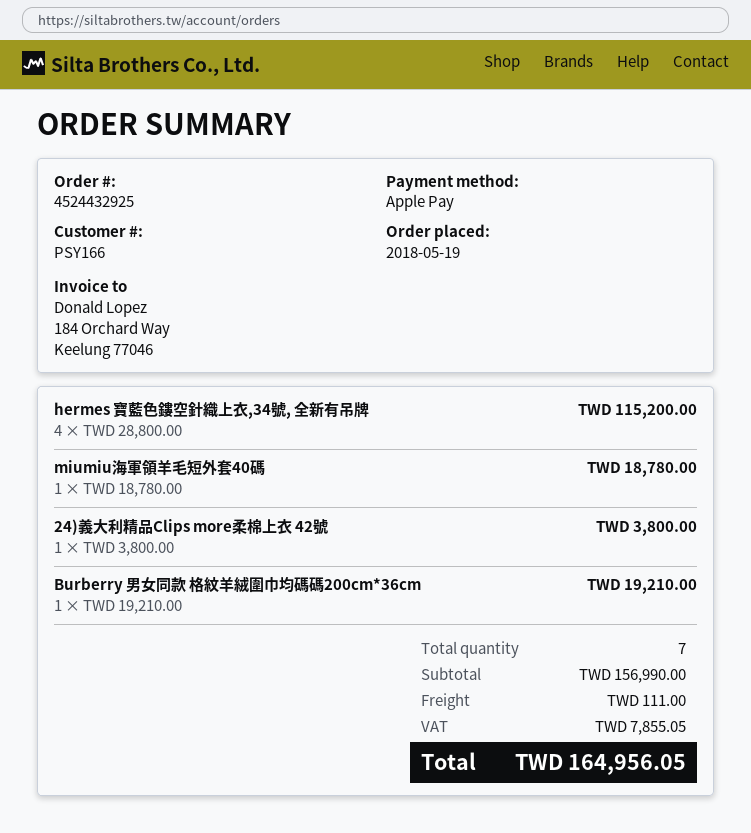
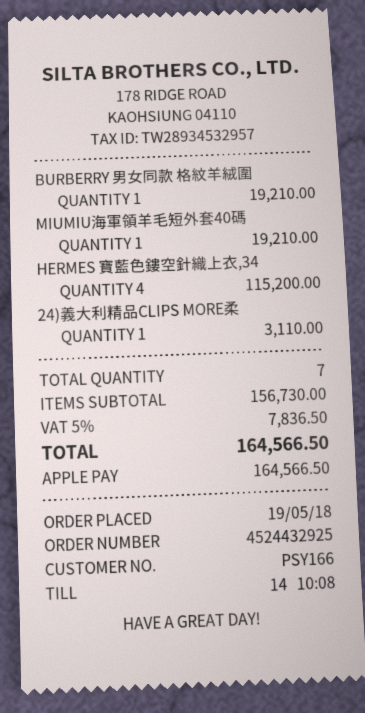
miumiu海軍領羊毛短外套40碼: 1 for 18780.00 -> 1 for 19210.00
24)義大利精品Clips more柔棉上衣 42號: 1 for 3800.00 -> 1 for 3110.00
subtotal: 156990.00 -> 156730.00
shipping: 111.00 -> none
tax: 7855.05 -> 7836.50
total: 164956.05 -> 164566.50

